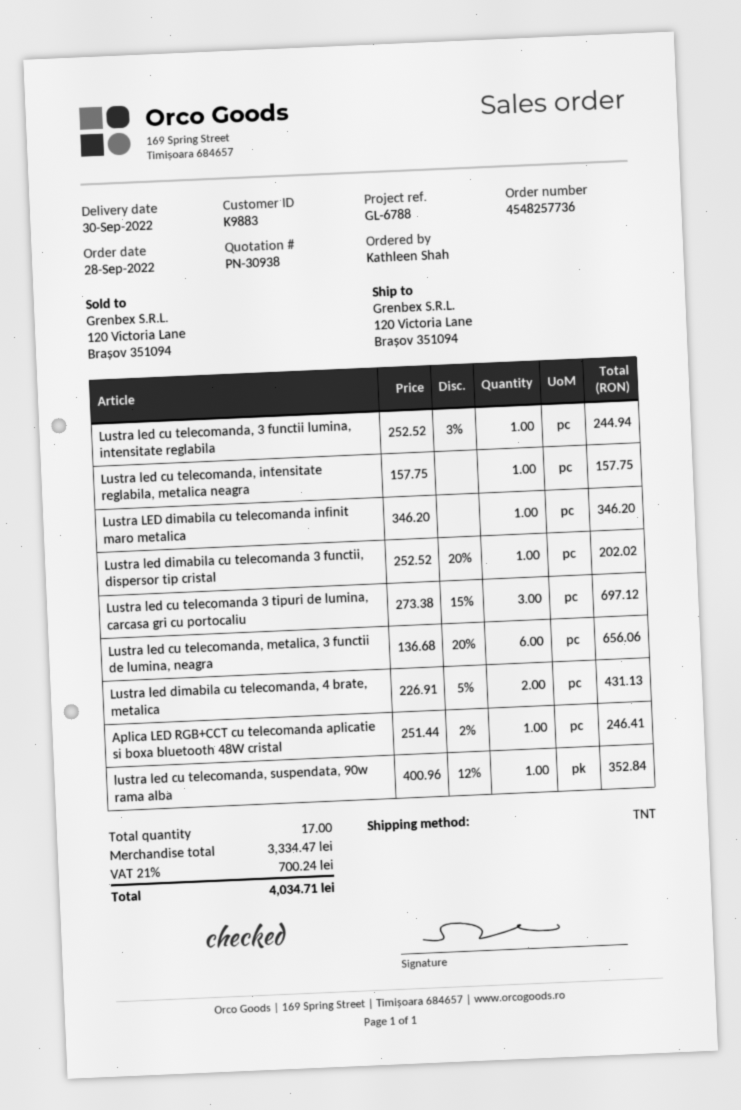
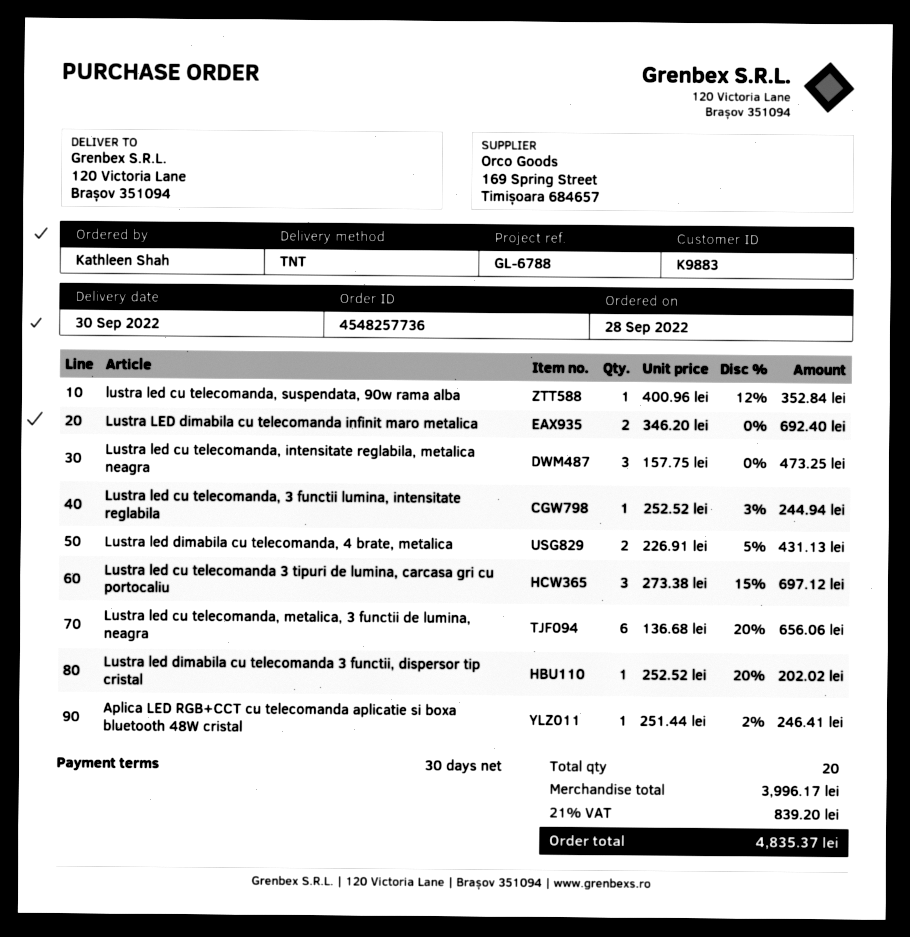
Lustra led cu telecomanda, intensitate reglabila, metalica neagra: 1 x 157.75 = 157.75 -> 3 x 157.75 = 473.25
Lustra LED dimabila cu telecomanda infinit maro metalica: 1 x 346.20 = 346.20 -> 2 x 346.20 = 692.40
total quantity: 17 -> 20
subtotal: 3334.47 -> 3996.17
tax: 21% = 700.24 -> 21% = 839.20
total: 4034.71 -> 4835.37

